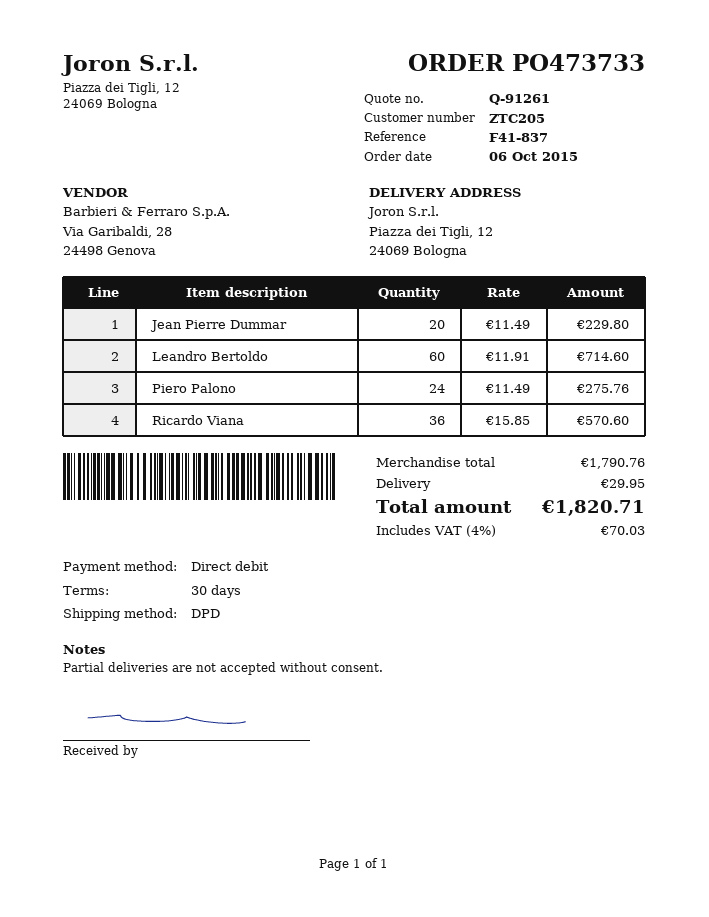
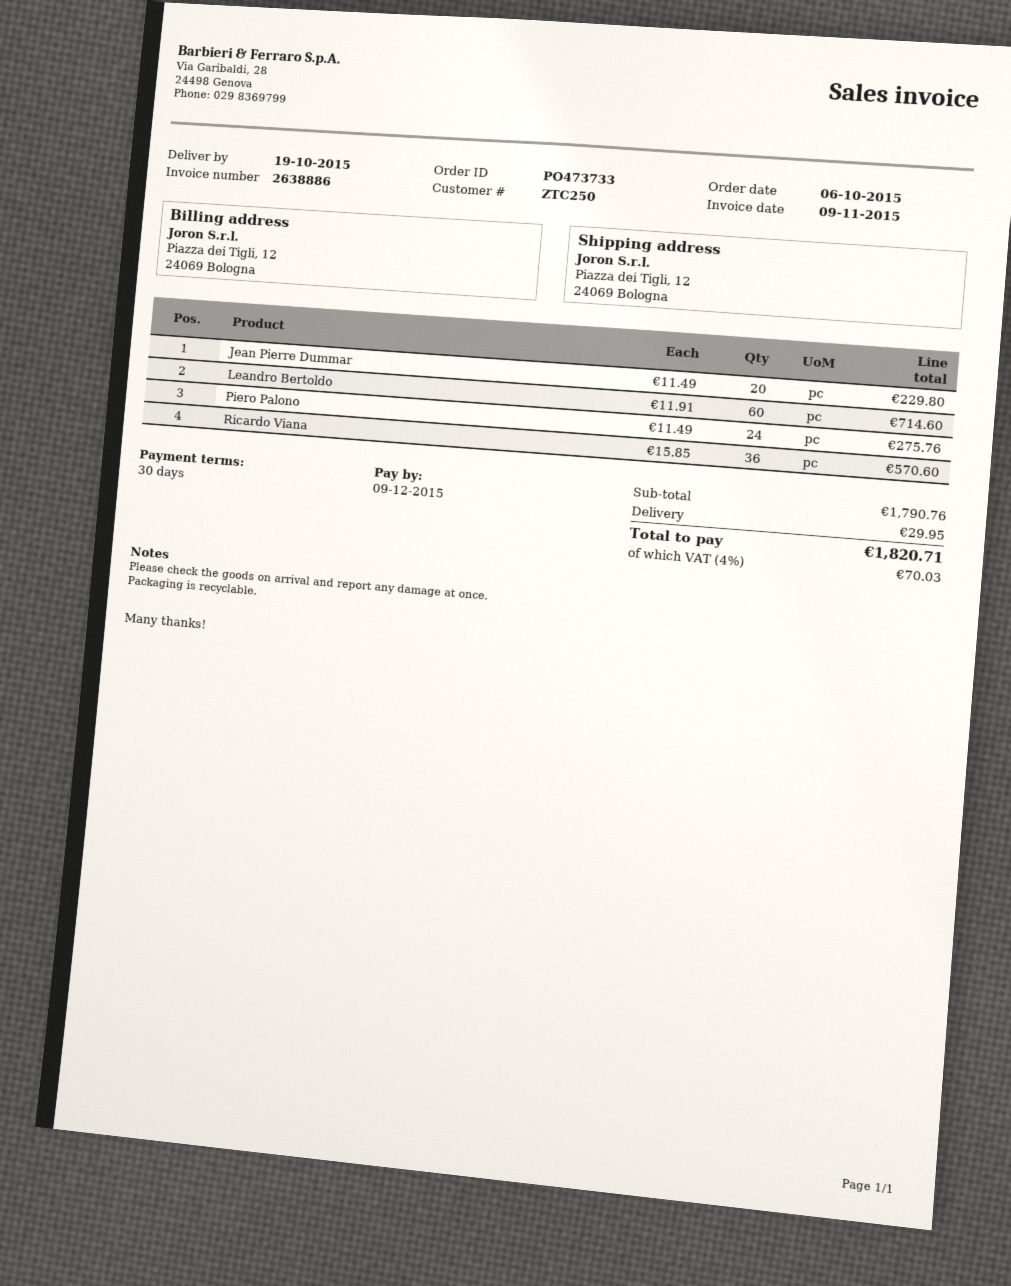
customer number: ZTC205 -> ZTC250

